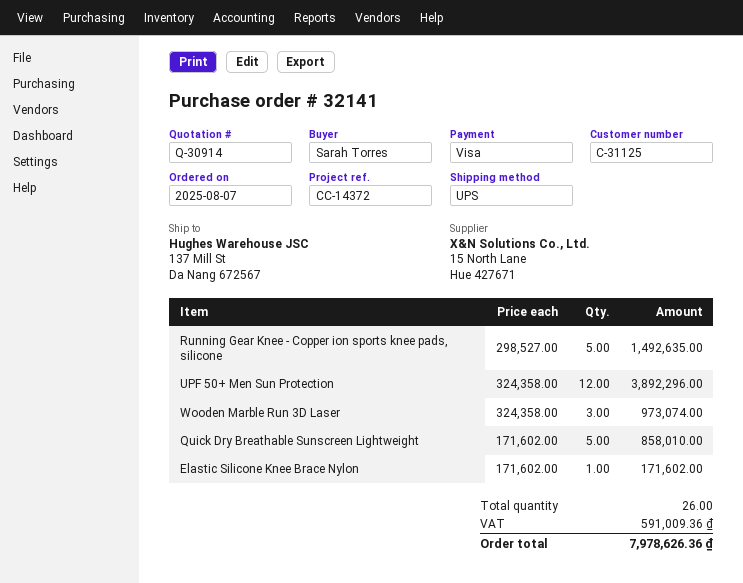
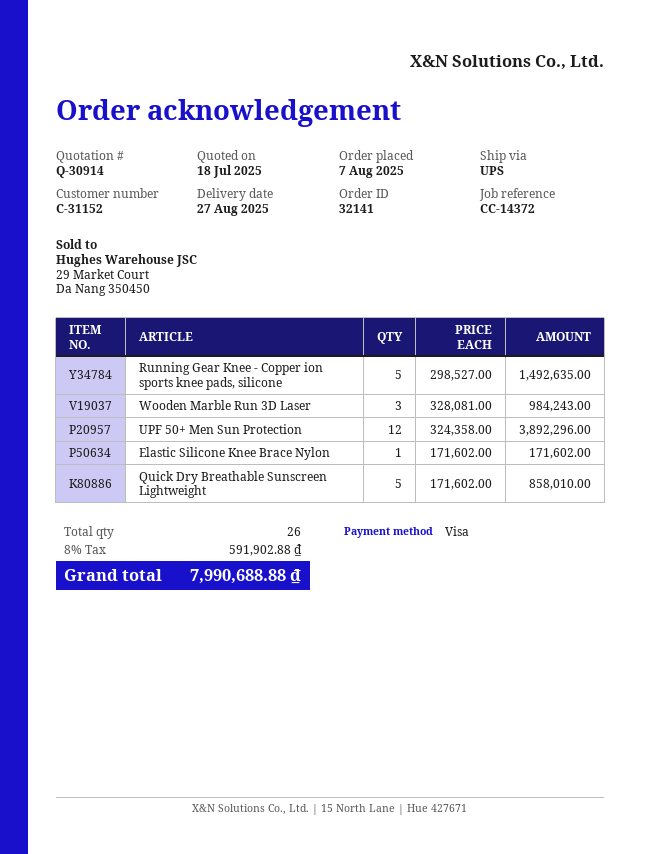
customer number: C-31125 -> C-31152
Wooden Marble Run 3D Laser: 3 x 324358.00 = 973074.00 -> 3 x 328081.00 = 984243.00
tax: 591009.36 -> 591902.88
total: 7978626.36 -> 7990688.88

